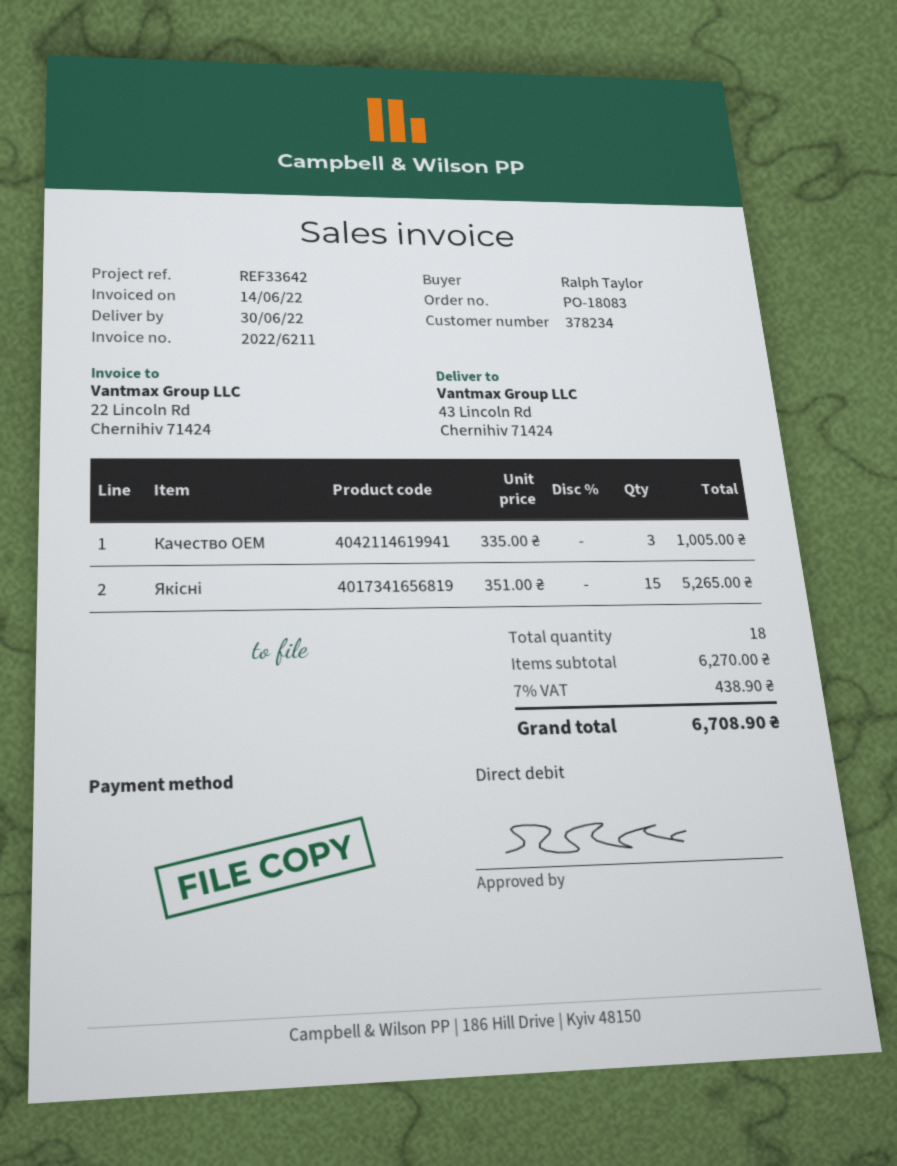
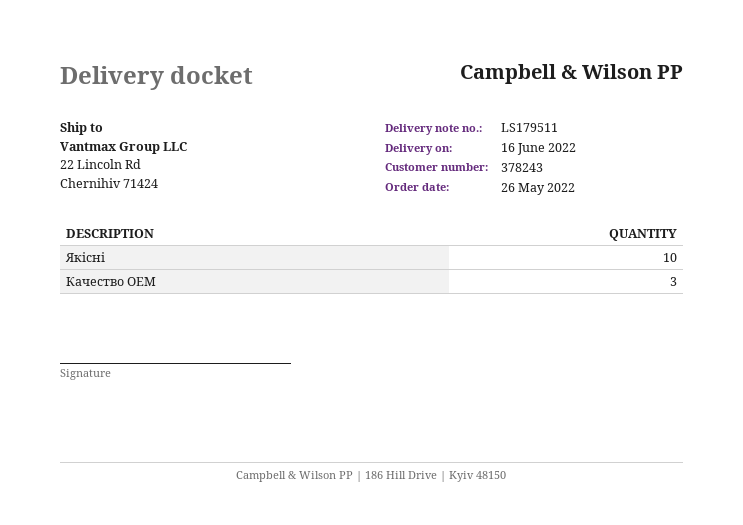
delivery date: 2022-06-30 -> 2022-06-16
customer number: 378234 -> 378243
ship to: 43 Lincoln Rd, Chernihiv 71424 -> 22 Lincoln Rd, Chernihiv 71424
Якісні: 15 -> 10

